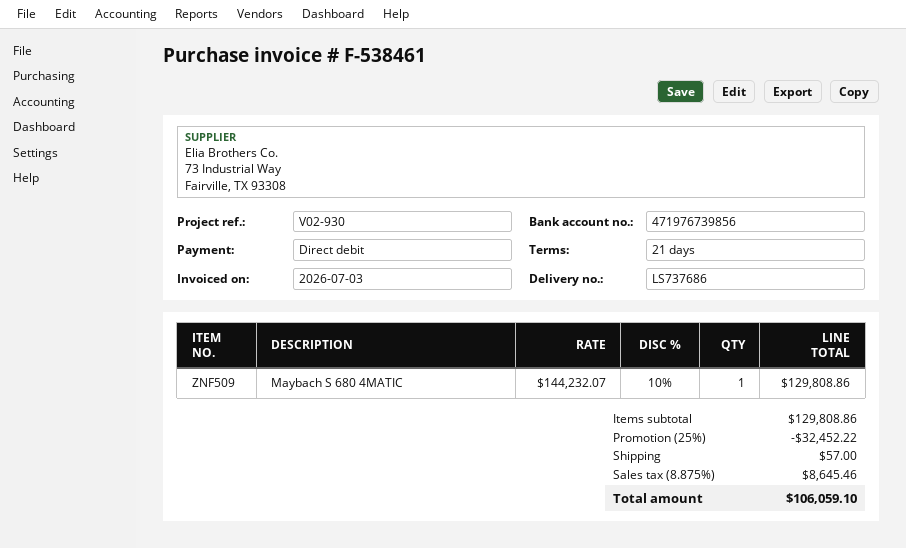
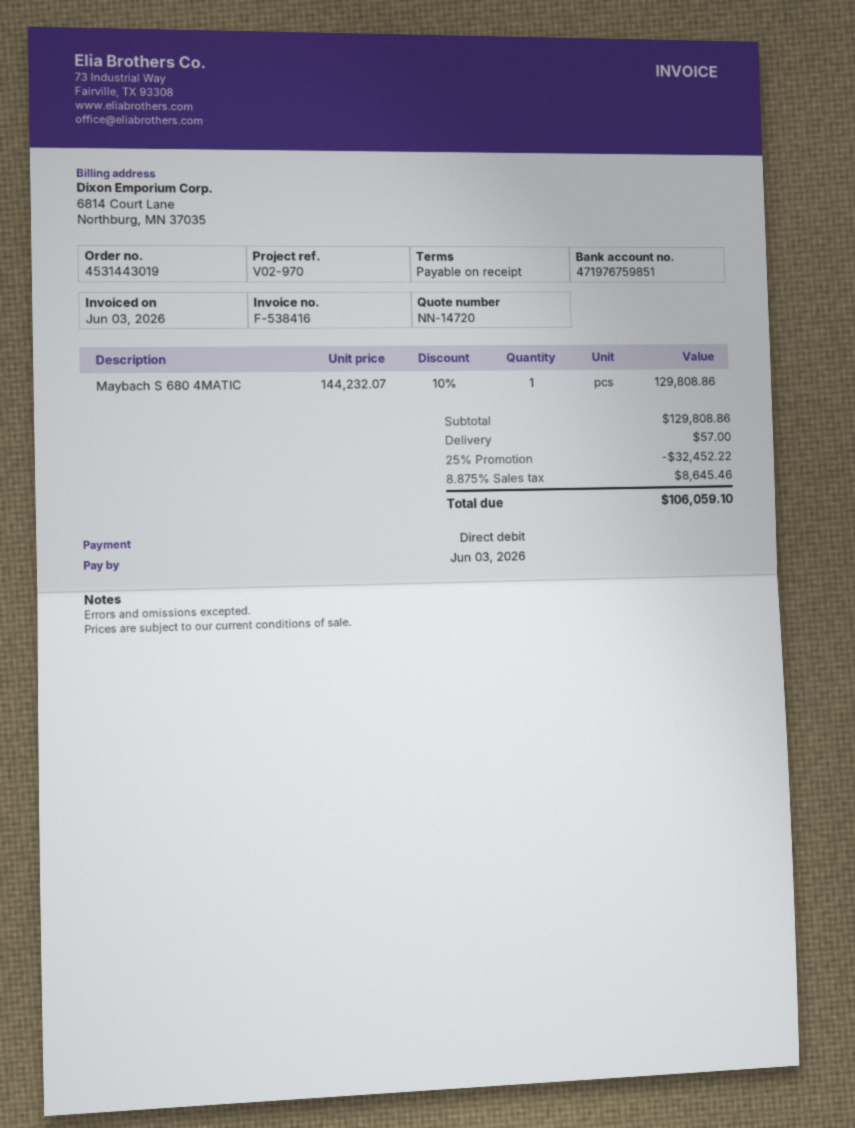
invoice number: F-538461 -> F-538416
invoice date: 2026-07-03 -> 2026-06-03
payment terms: 21 days -> on receipt
reference: V02-930 -> V02-970
bank account: 471976739856 -> 471976759851

